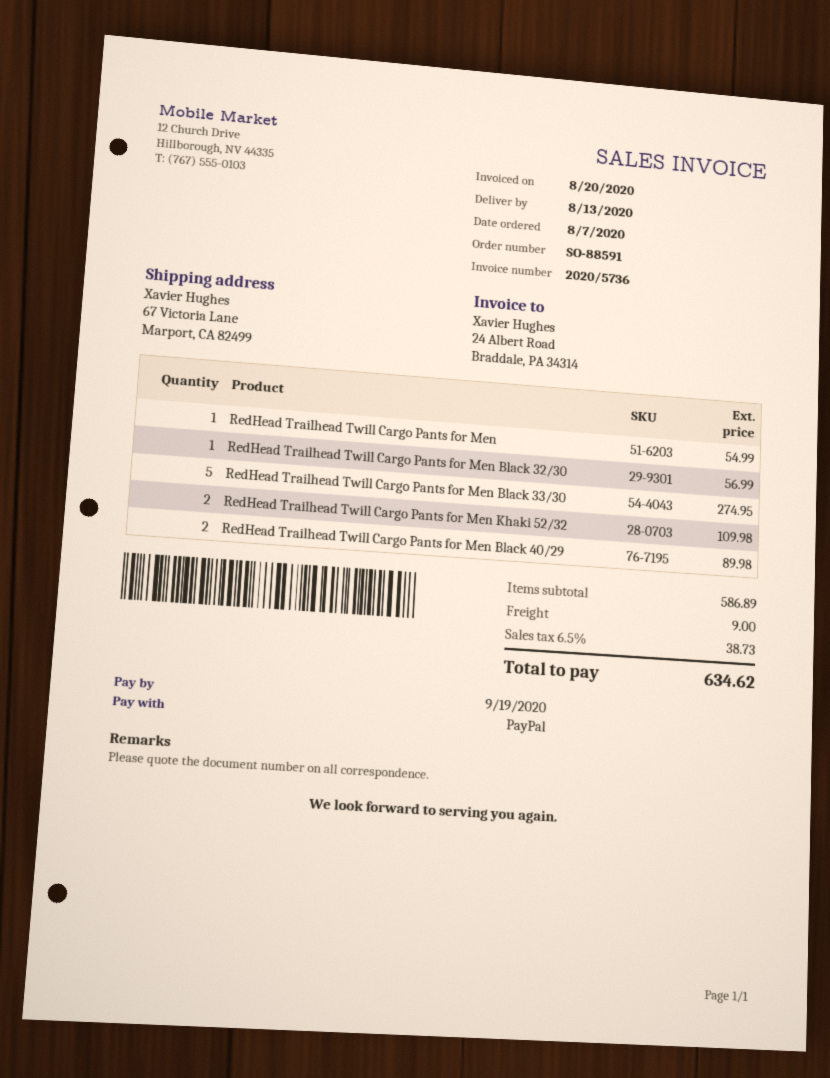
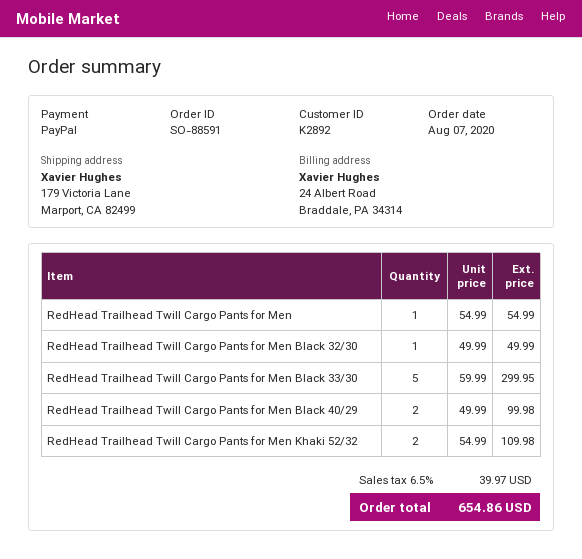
ship to: 67 Victoria Lane, Marport, CA 82499 -> 179 Victoria Lane, Marport, CA 82499
RedHead Trailhead Twill Cargo Pants for Men Black 32/30: 1 for 56.99 -> 1 for 49.99
RedHead Trailhead Twill Cargo Pants for Men Black 33/30: 5 for 274.95 -> 5 for 299.95
RedHead Trailhead Twill Cargo Pants for Men Black 40/29: 2 for 89.98 -> 2 for 99.98
shipping: 9.00 -> none
tax: 6.5% = 38.73 -> 6.5% = 39.97
total: 634.62 -> 654.86

